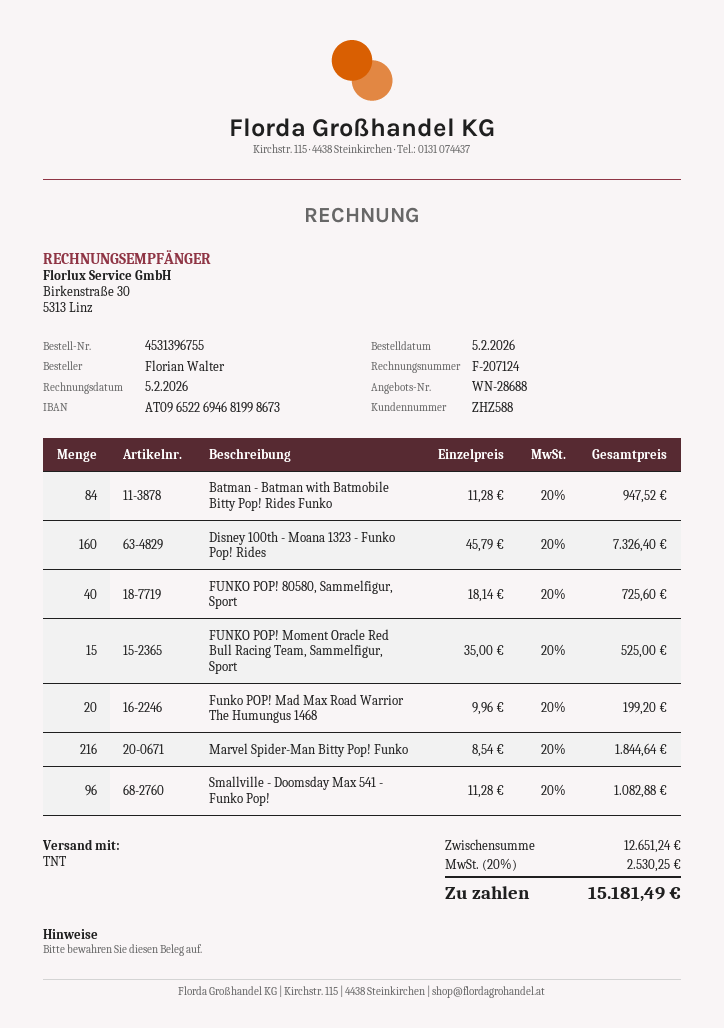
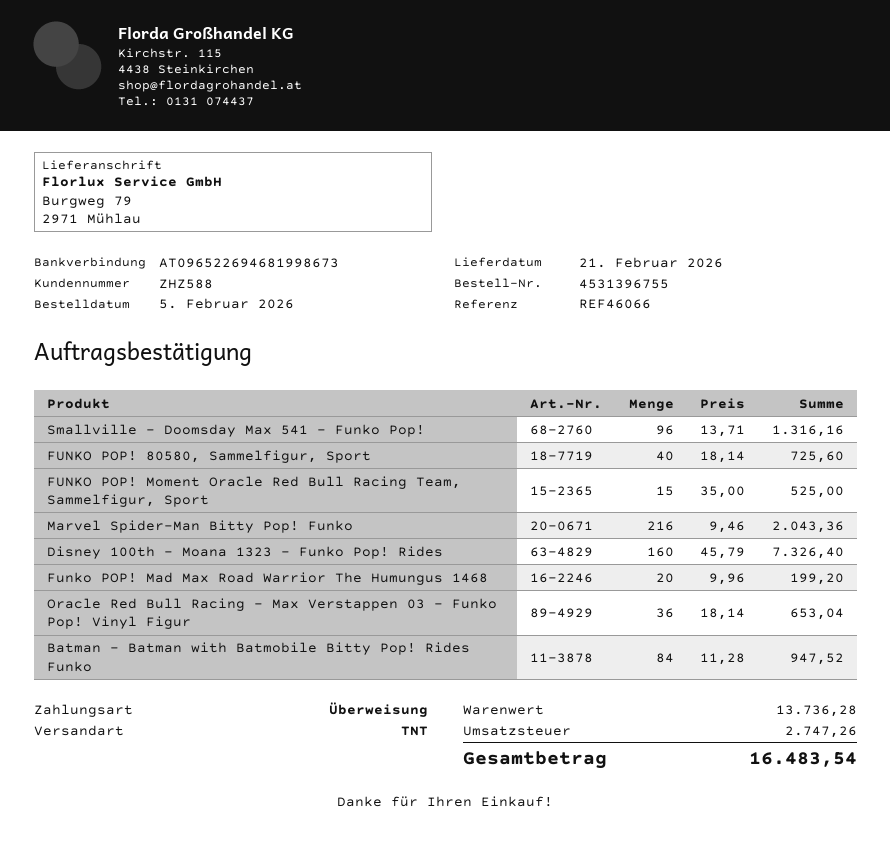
Marvel Spider-Man Bitty Pop! Funko: 216 x 8.54 = 1844.64 -> 216 x 9.46 = 2043.36
Smallville - Doomsday Max 541 - Funko Pop!: 96 x 11.28 = 1082.88 -> 96 x 13.71 = 1316.16
Oracle Red Bull Racing - Max Verstappen 03 - Funko Pop! Vinyl Figur: none -> 36 x 18.14 = 653.04
subtotal: 12651.24 -> 13736.28
tax: 2530.25 -> 2747.26
total: 15181.49 -> 16483.54

